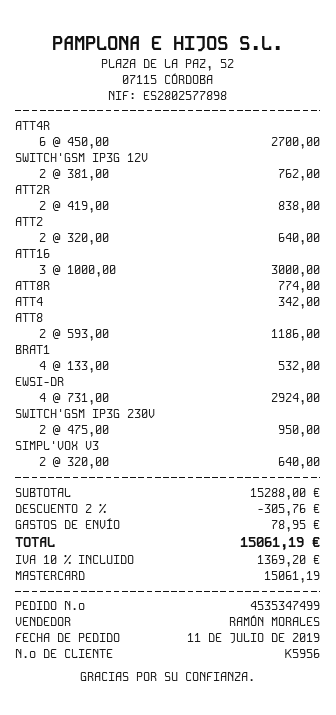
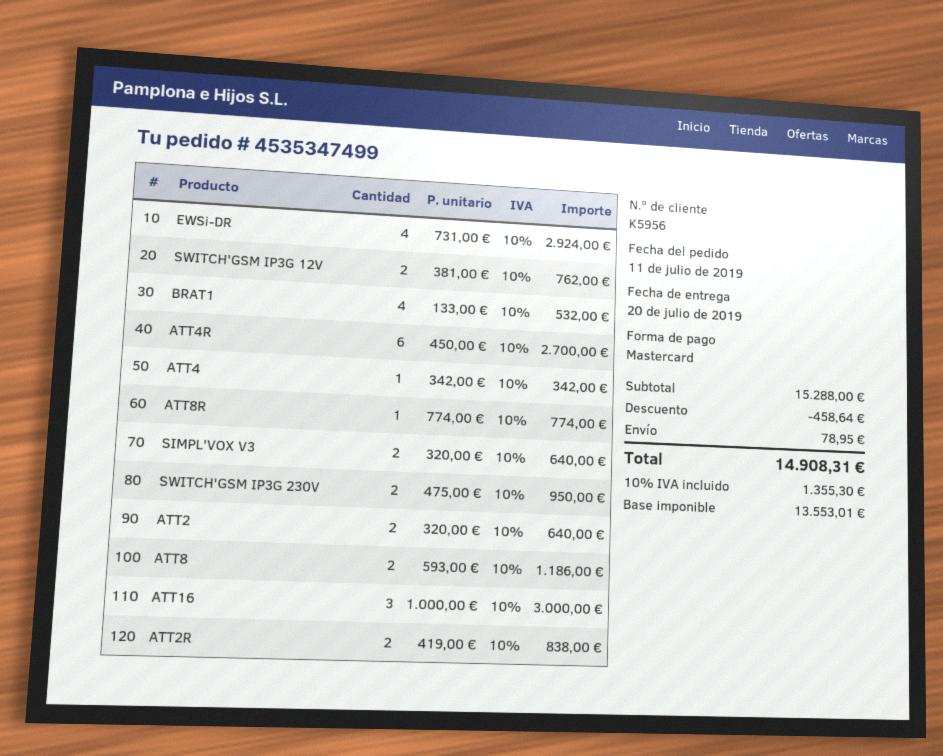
discount: 305.76 -> 458.64
tax: 10% = 1369.20 -> 10% = 1355.30
total: 15061.19 -> 14908.31

